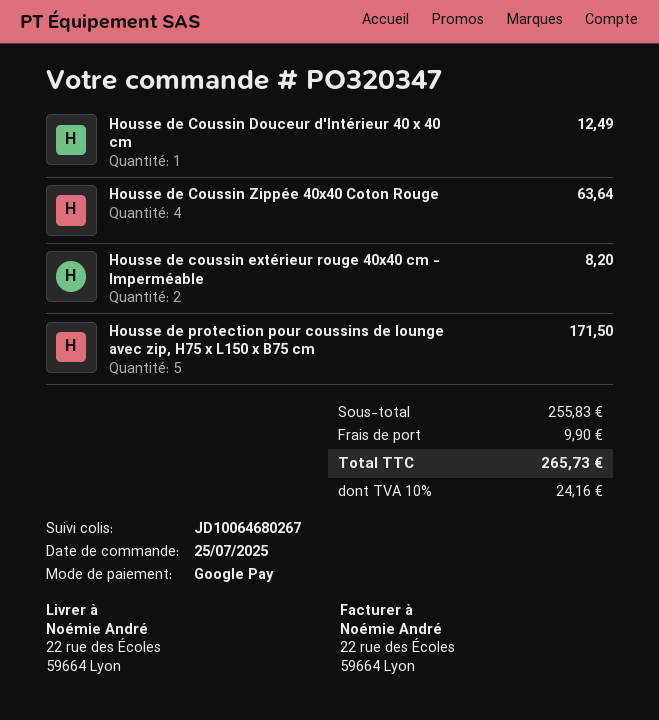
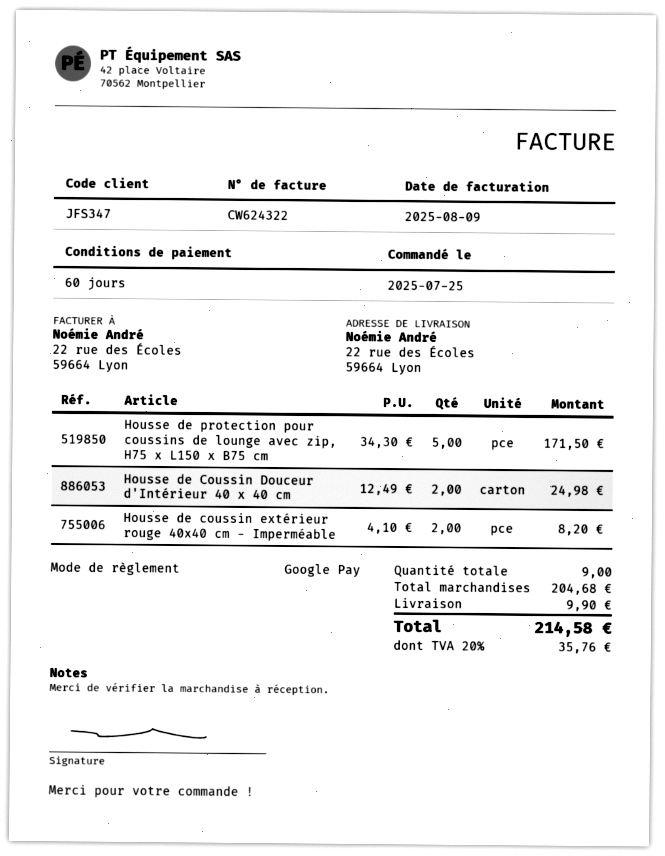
Housse de Coussin Douceur d'Intérieur 40 x 40 cm: 1 for 12.49 -> 2 for 24.98
Housse de Coussin Zippée 40x40 Coton Rouge: 4 for 63.64 -> none
subtotal: 255.83 -> 204.68
tax: 10% = 24.16 -> 20% = 35.76
total: 265.73 -> 214.58

